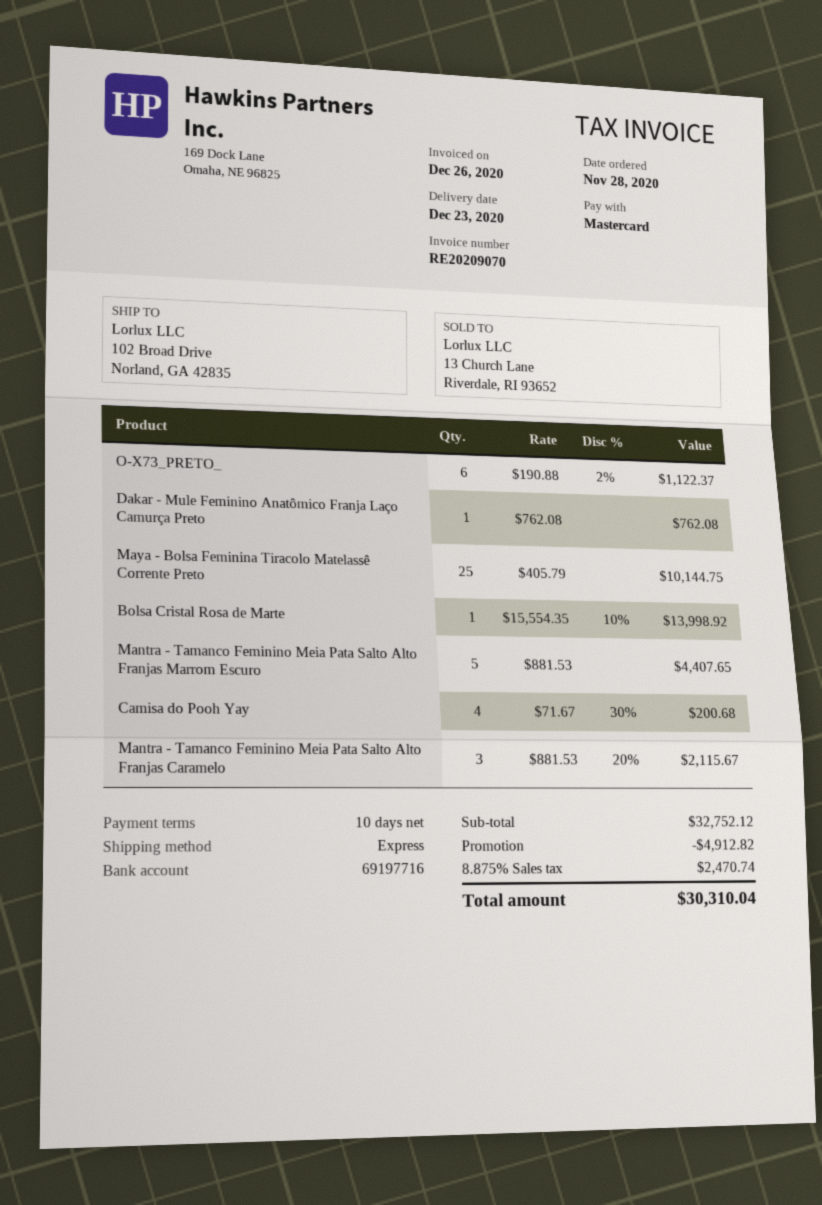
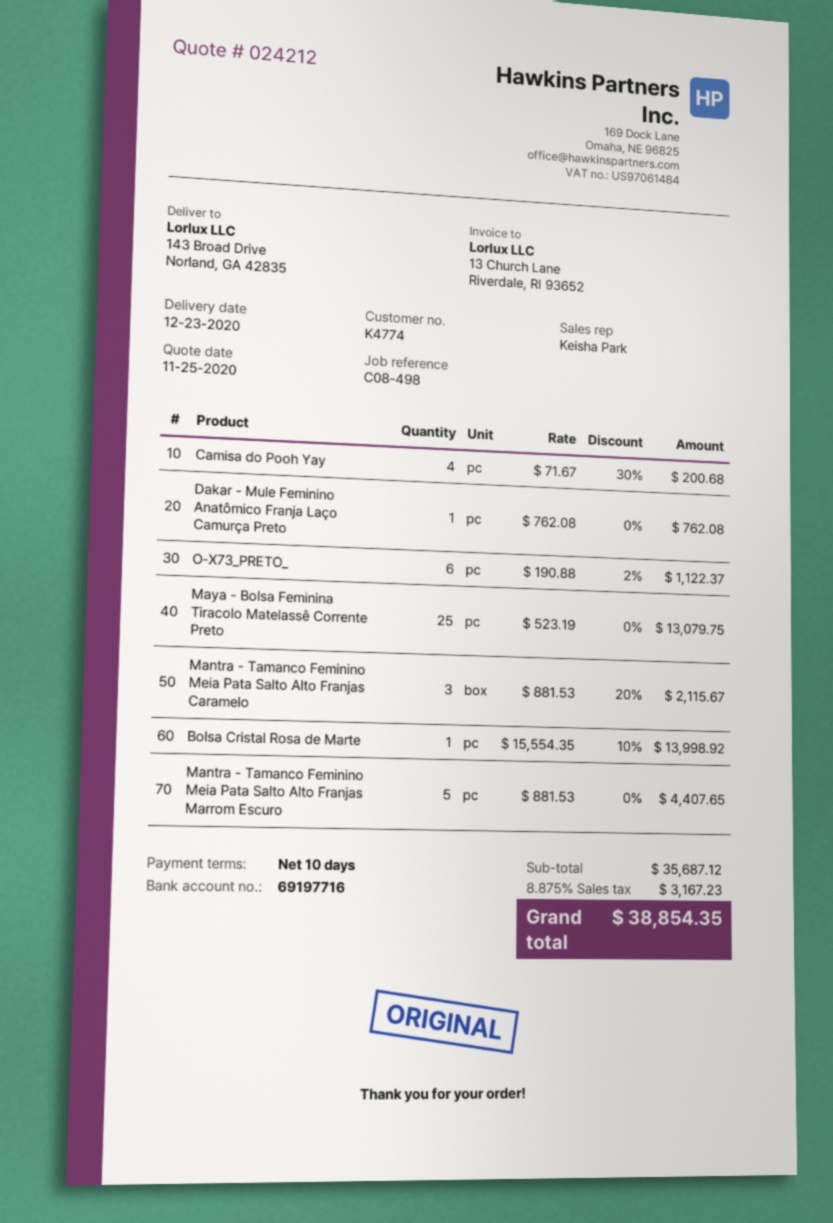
ship to: 102 Broad Drive, Norland, GA 42835 -> 143 Broad Drive, Norland, GA 42835
Maya - Bolsa Feminina Tiracolo Matelassê Corrente Preto: 25 x 405.79 = 10144.75 -> 25 x 523.19 = 13079.75
subtotal: 32752.12 -> 35687.12
discount: 4912.82 -> none
tax: 8.875% = 2470.74 -> 8.875% = 3167.23
total: 30310.04 -> 38854.35

